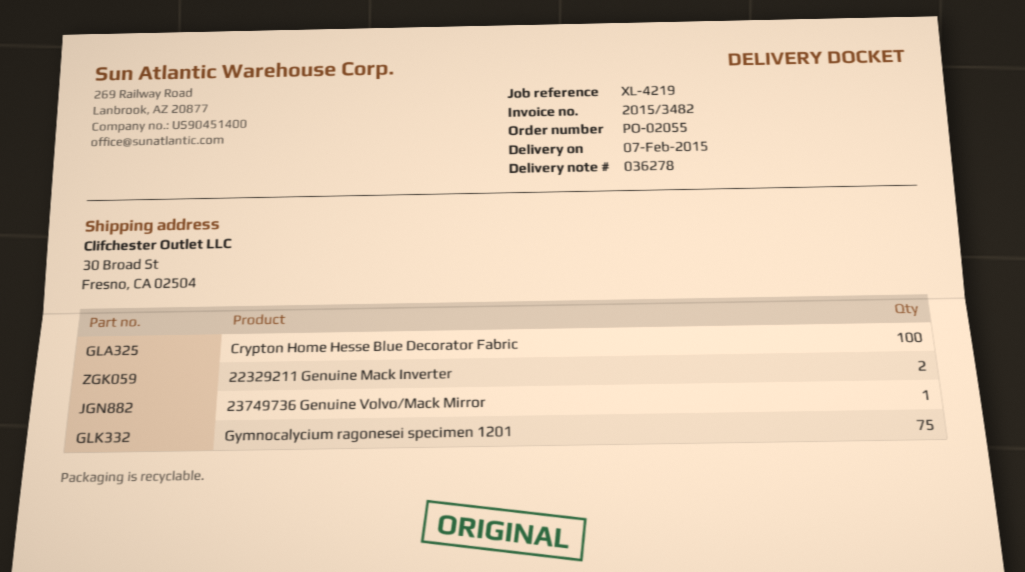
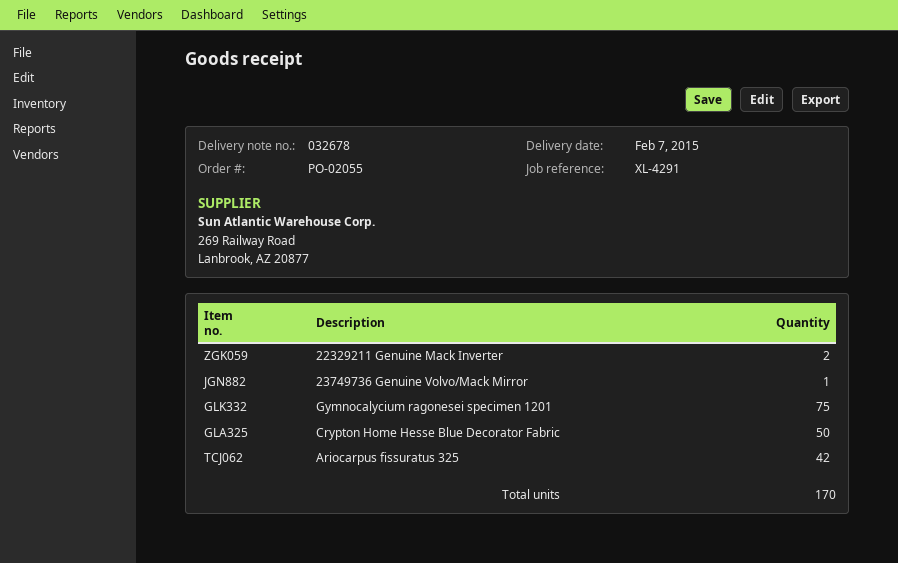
delivery note number: 036278 -> 032678
reference: XL-4219 -> XL-4291
Crypton Home Hesse Blue Decorator Fabric: 100 -> 50
Ariocarpus fissuratus 325: none -> 42

